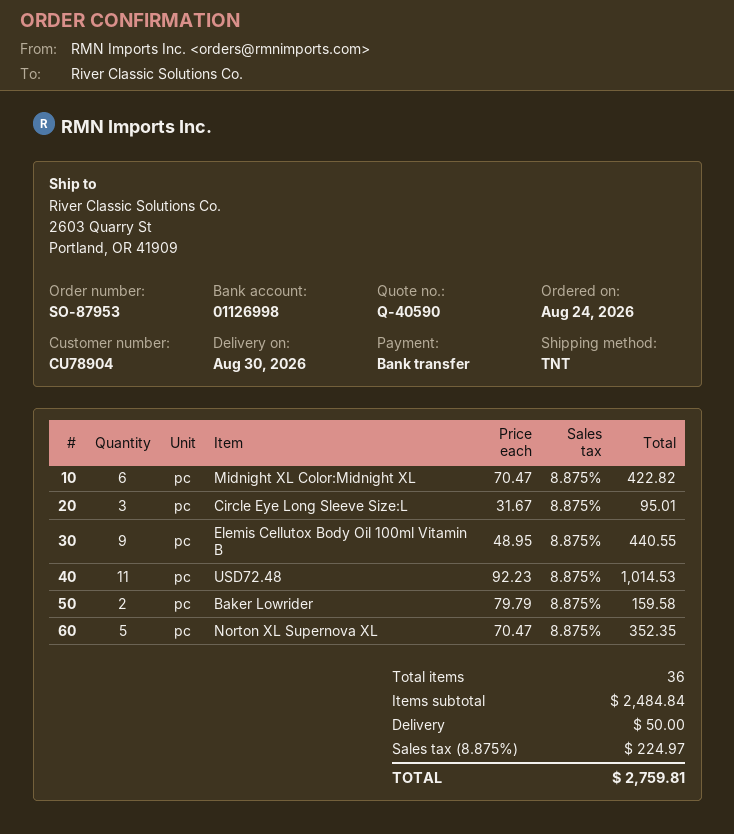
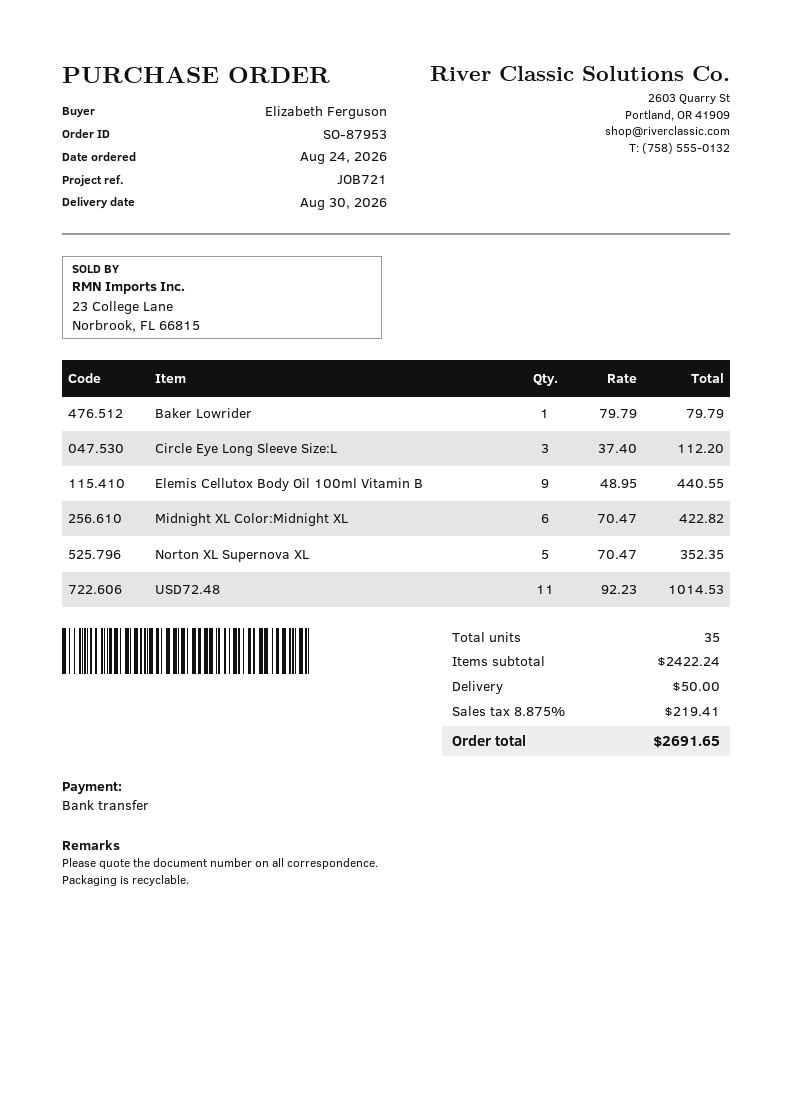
Circle Eye Long Sleeve Size:L: 3 x 31.67 = 95.01 -> 3 x 37.40 = 112.20
Baker Lowrider: 2 x 79.79 = 159.58 -> 1 x 79.79 = 79.79
total quantity: 36 -> 35
subtotal: 2484.84 -> 2422.24
tax: 8.875% = 224.97 -> 8.875% = 219.41
total: 2759.81 -> 2691.65

